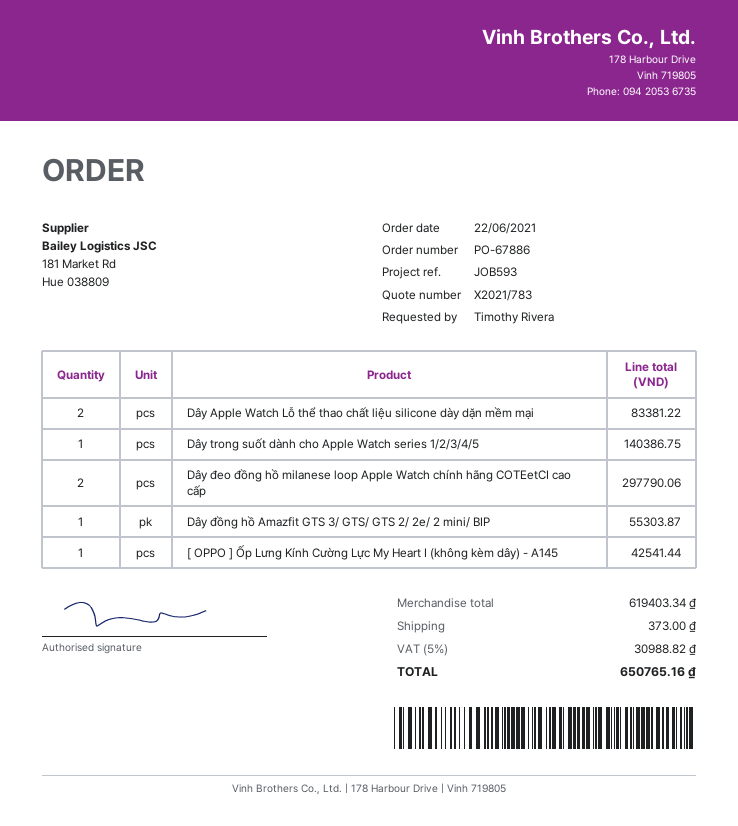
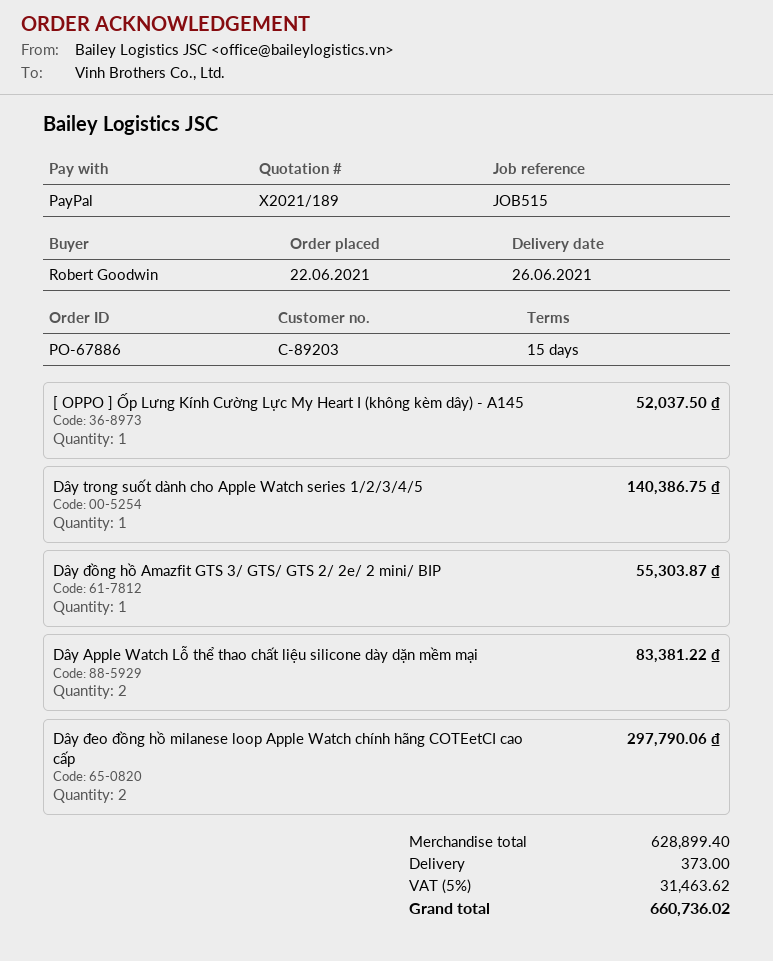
quote number: X2021/783 -> X2021/189
reference: JOB593 -> JOB515
ordered by: Timothy Rivera -> Robert Goodwin
[ OPPO ] Ốp Lưng Kính Cường Lực My Heart I (không kèm dây) - A145: 1 for 42541.44 -> 1 for 52037.50
subtotal: 619403.34 -> 628899.40
tax: 5% = 30988.82 -> 5% = 31463.62
total: 650765.16 -> 660736.02

